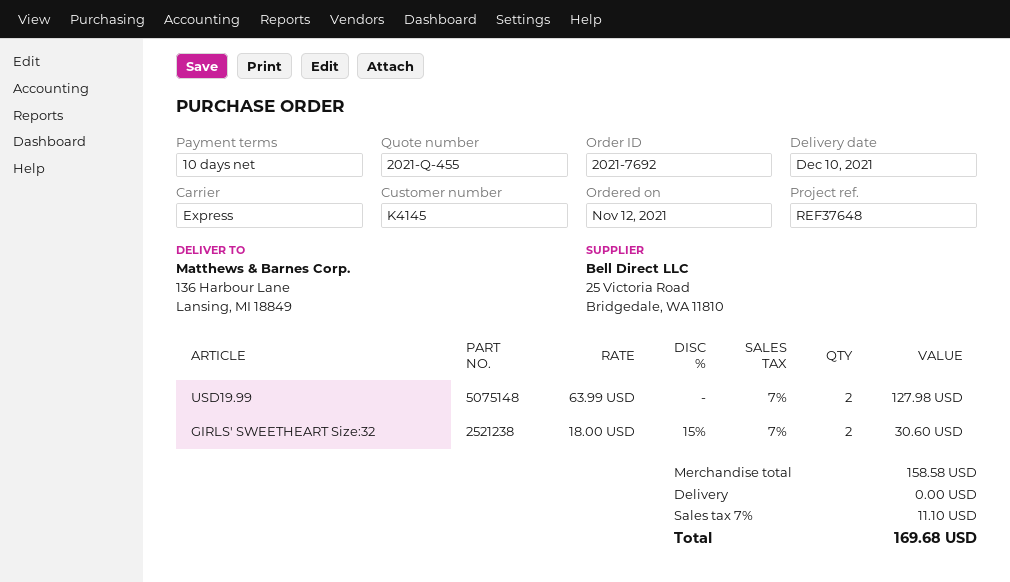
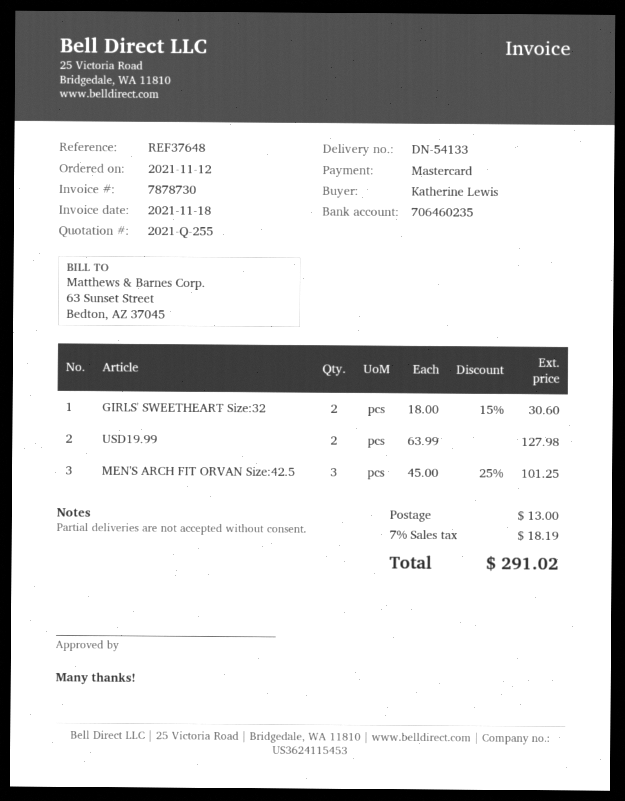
quote number: 2021-Q-455 -> 2021-Q-255
MEN'S ARCH FIT ORVAN Size:42.5: none -> 3 x 45.00 - 25% = 101.25
shipping: 0.00 -> 13.00
tax: 7% = 11.10 -> 7% = 18.19
total: 169.68 -> 291.02

